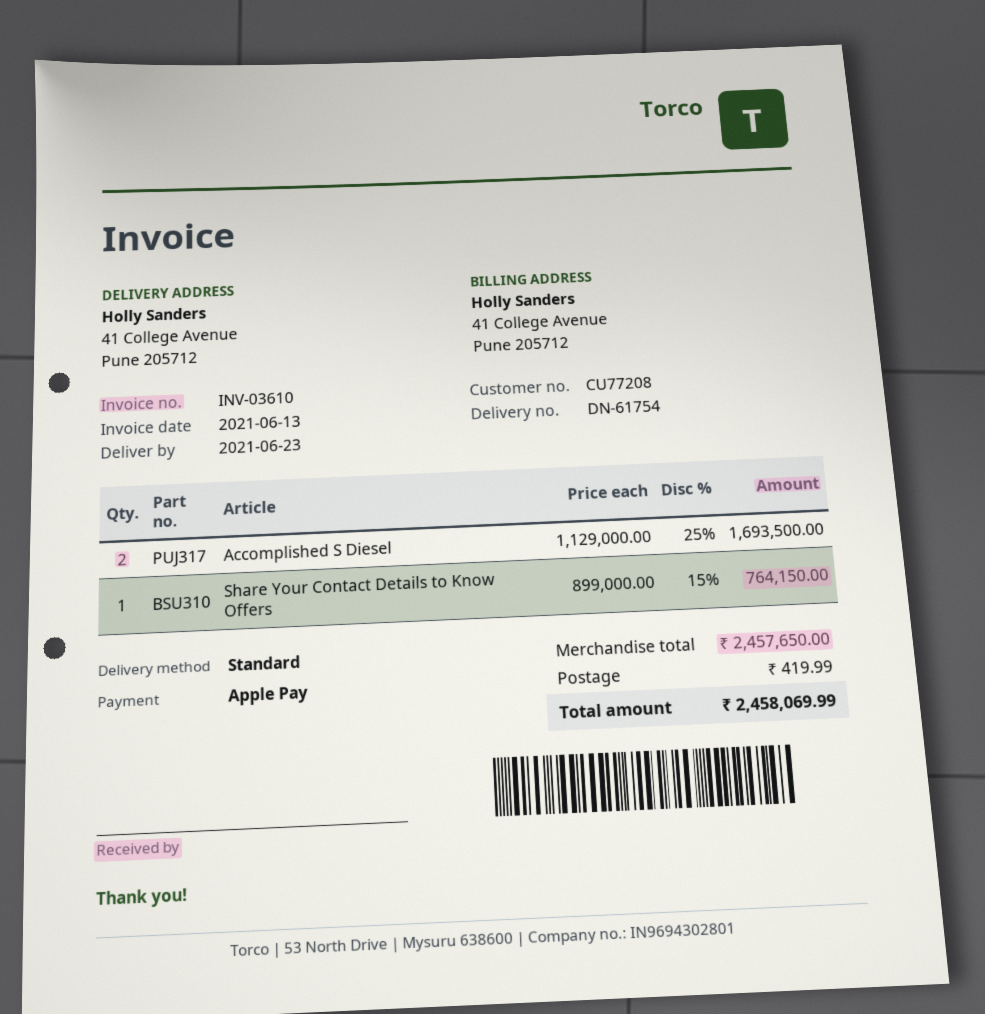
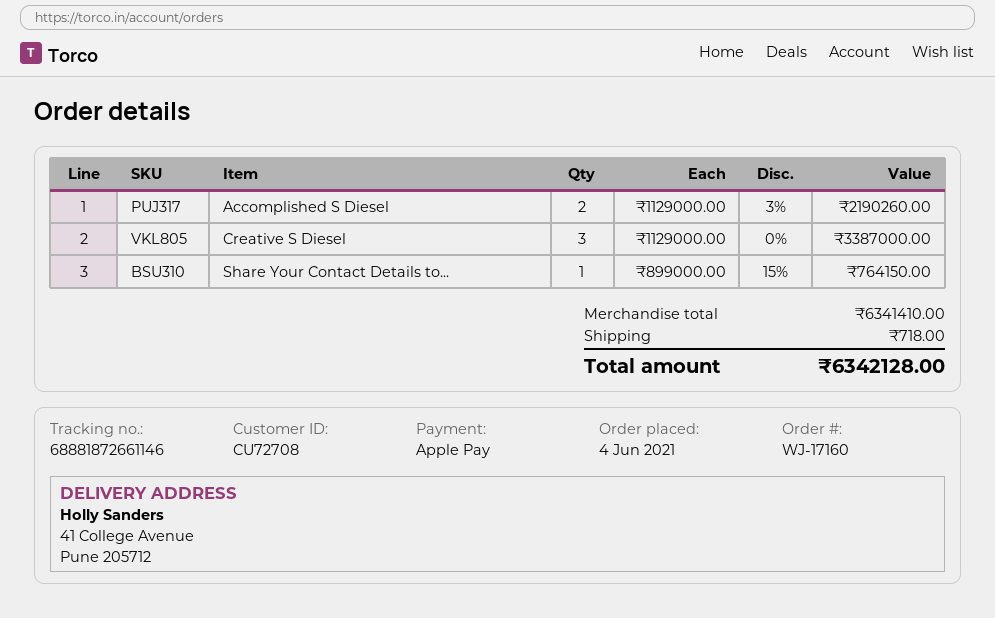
customer number: CU77208 -> CU72708
Accomplished S Diesel: 2 x 1129000.00 - 25% = 1693500.00 -> 2 x 1129000.00 - 3% = 2190260.00
Creative S Diesel: none -> 3 x 1129000.00 = 3387000.00
subtotal: 2457650.00 -> 6341410.00
shipping: 419.99 -> 718.00
total: 2458069.99 -> 6342128.00

